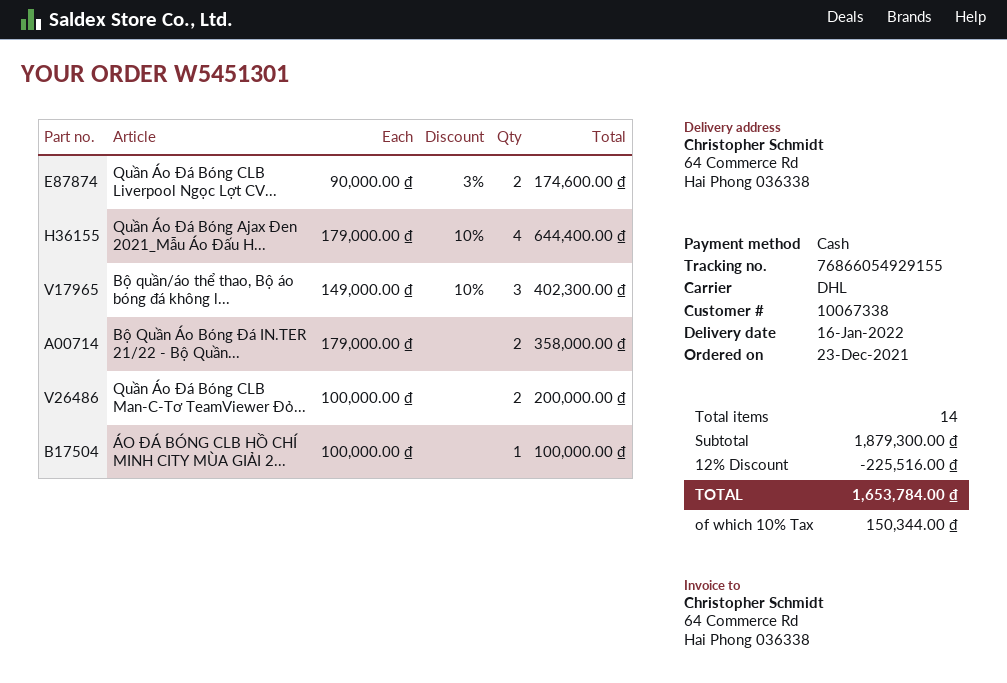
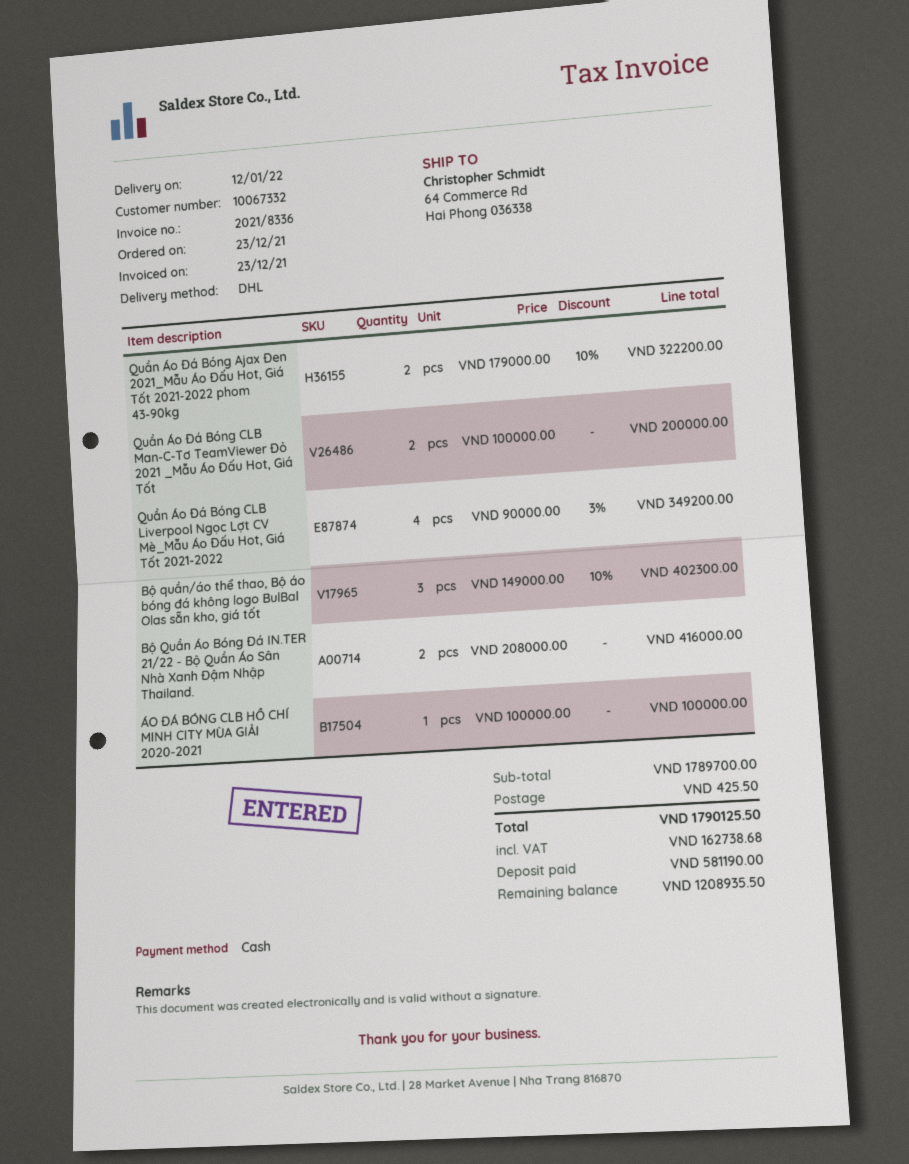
delivery date: 2022-01-16 -> 2022-01-12
customer number: 10067338 -> 10067332
Quần Áo Đá Bóng CLB Liverpool Ngọc Lợt CV...: 2 x 90000.00 - 3% = 174600.00 -> 4 x 90000.00 - 3% = 349200.00
Quần Áo Đá Bóng Ajax Đen 2021_Mẫu Áo Đấu H...: 4 x 179000.00 - 10% = 644400.00 -> 2 x 179000.00 - 10% = 322200.00
Bộ Quần Áo Bóng Đá IN.TER 21/22 - Bộ Quần...: 2 x 179000.00 = 358000.00 -> 2 x 208000.00 = 416000.00
subtotal: 1879300.00 -> 1789700.00
discount: 12% = 225516.00 -> none
shipping: none -> 425.50
tax: 150344.00 -> 162738.68
total: 1653784.00 -> 1790125.50

